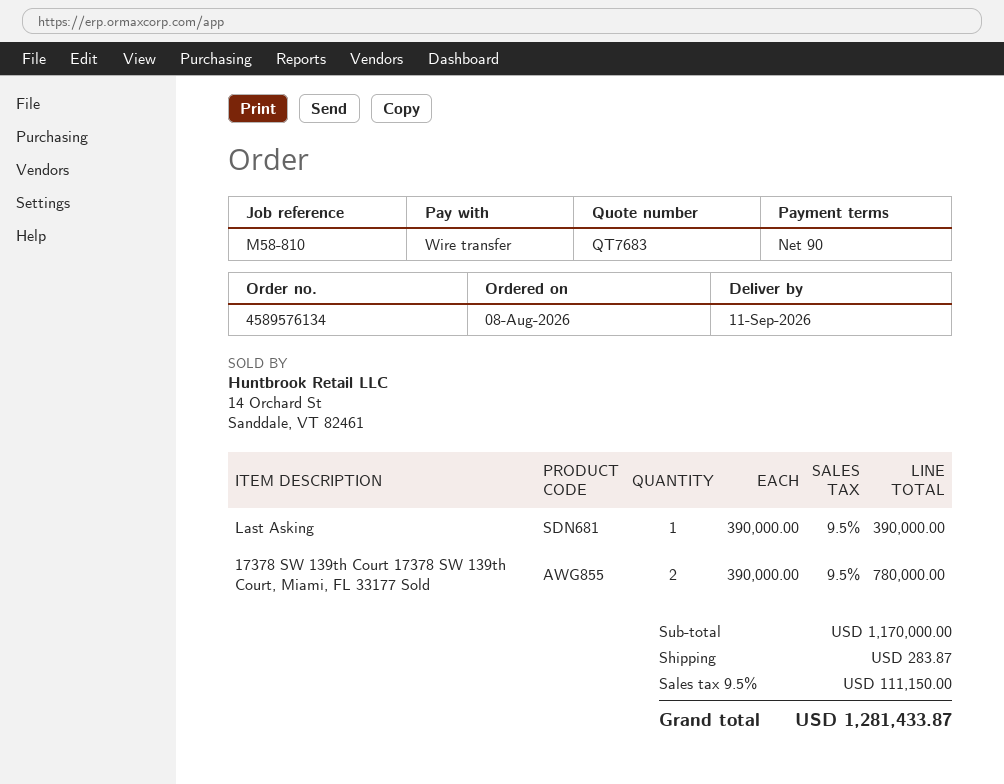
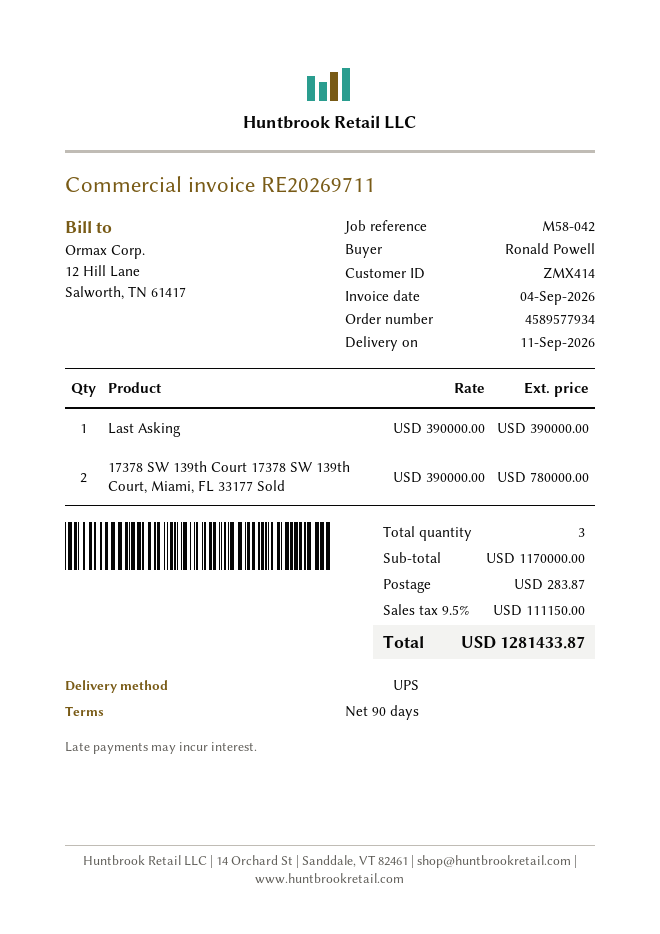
order number: 4589576134 -> 4589577934
reference: M58-810 -> M58-042

